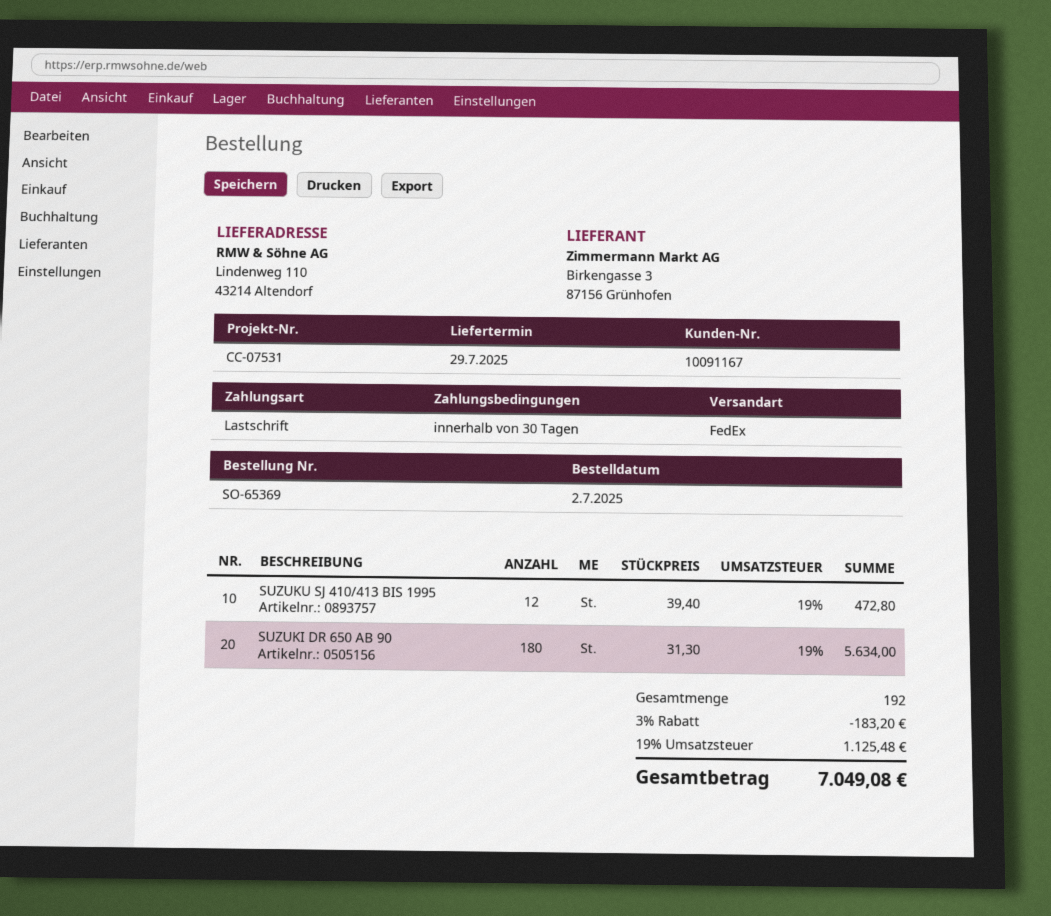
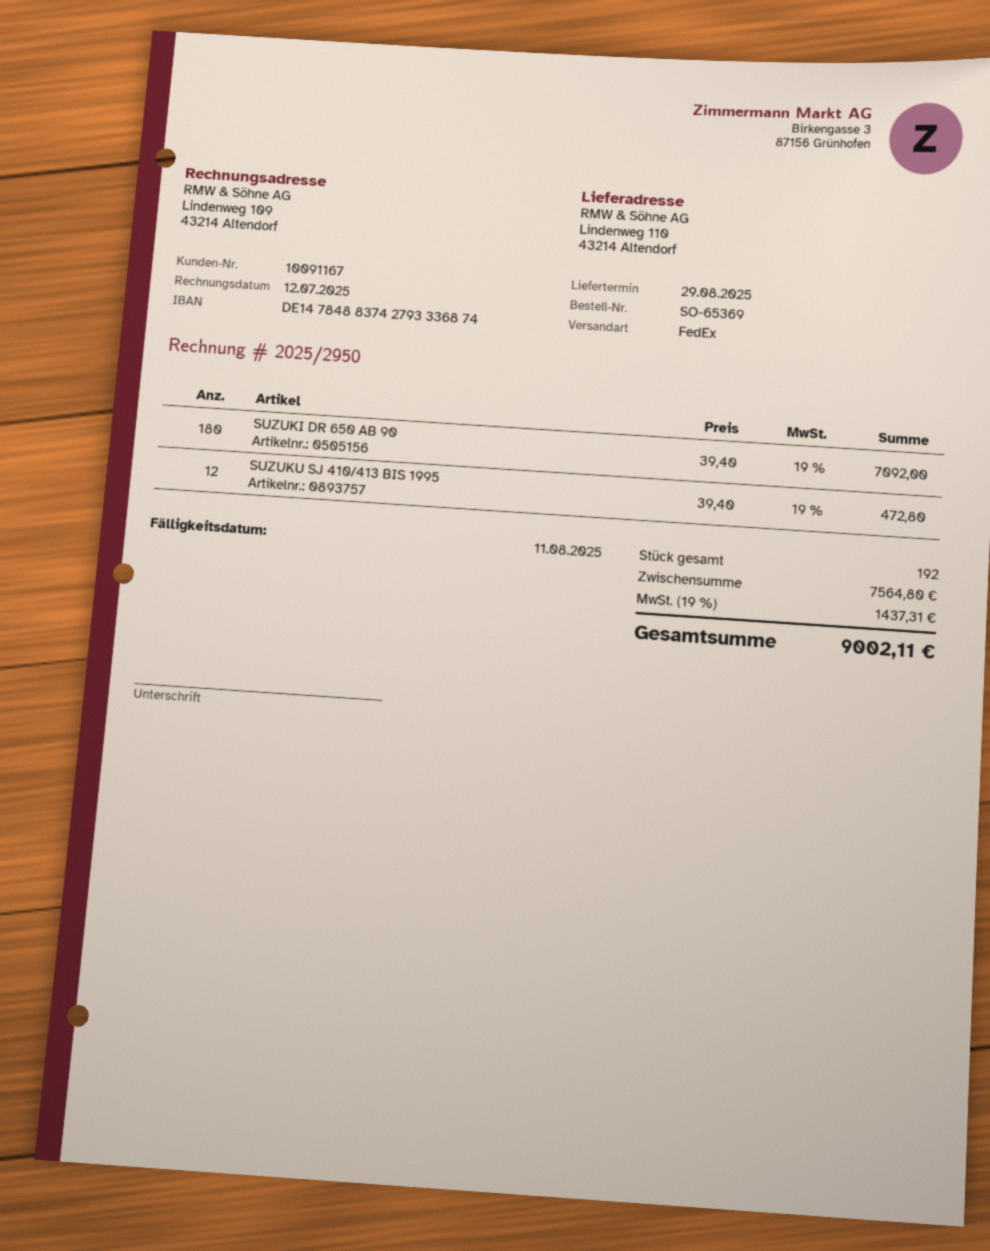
delivery date: 2025-07-29 -> 2025-08-29
SUZUKI DR 650 AB 90: 180 x 31.30 = 5634.00 -> 180 x 39.40 = 7092.00
discount: 3% = 183.20 -> none
tax: 19% = 1125.48 -> 19% = 1437.31
total: 7049.08 -> 9002.11

